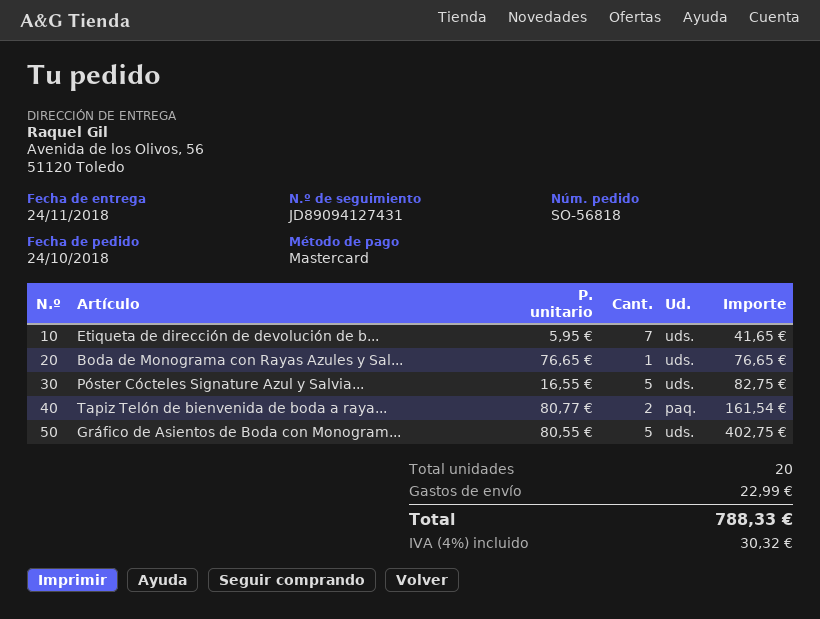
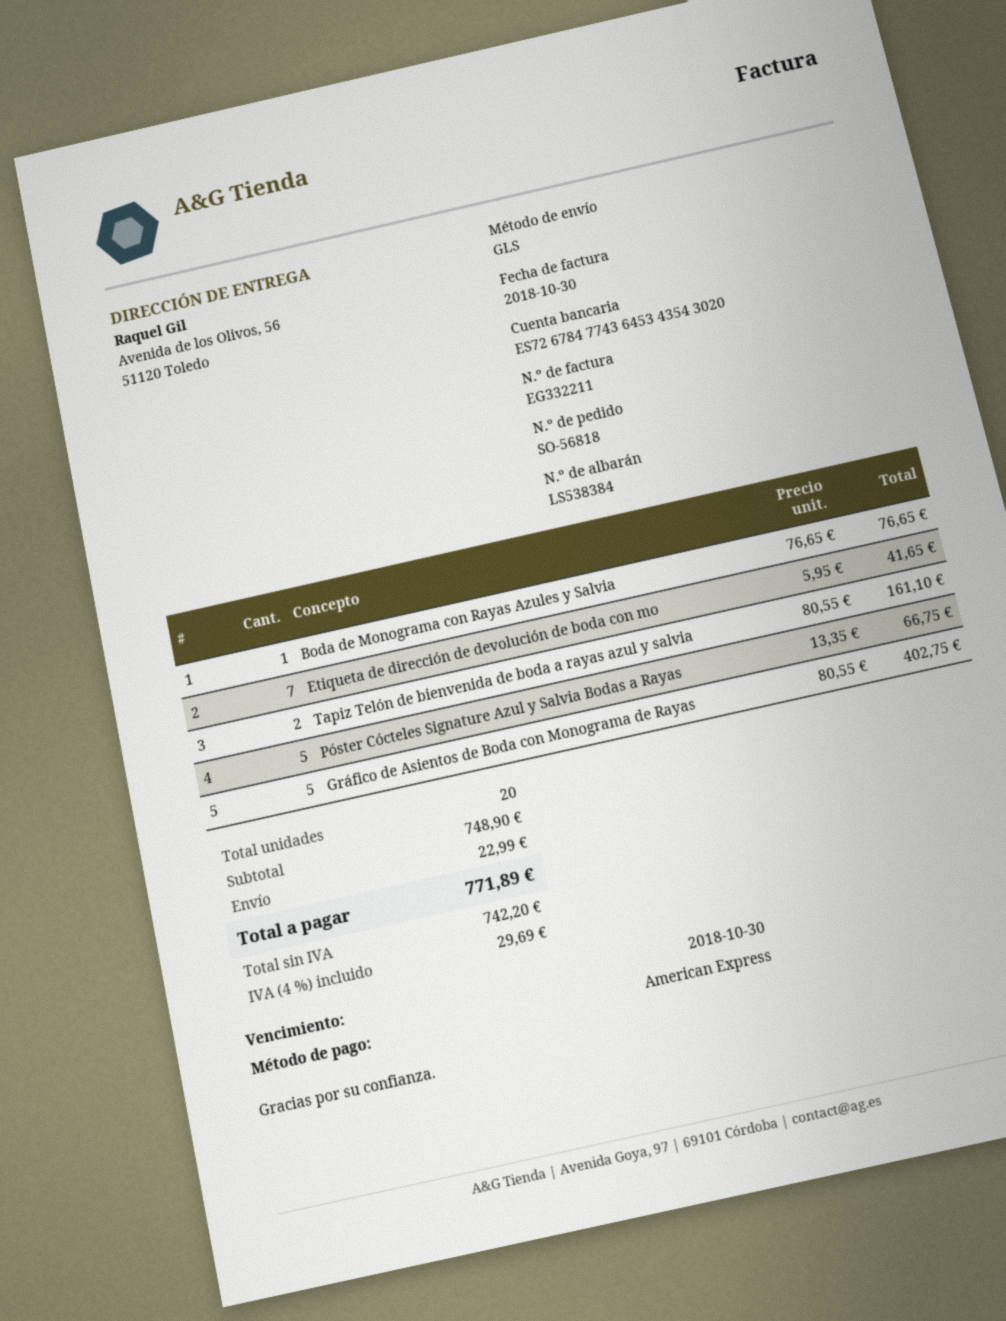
payment method: Mastercard -> American Express
Póster Cócteles Signature Azul y Salvia...: 5 x 16.55 = 82.75 -> 5 x 13.35 = 66.75
Tapiz Telón de bienvenida de boda a raya...: 2 x 80.77 = 161.54 -> 2 x 80.55 = 161.10
tax: 4% = 30.32 -> 4% = 29.69
total: 788.33 -> 771.89

